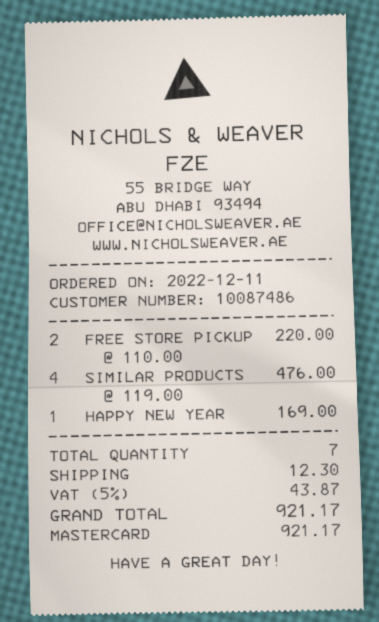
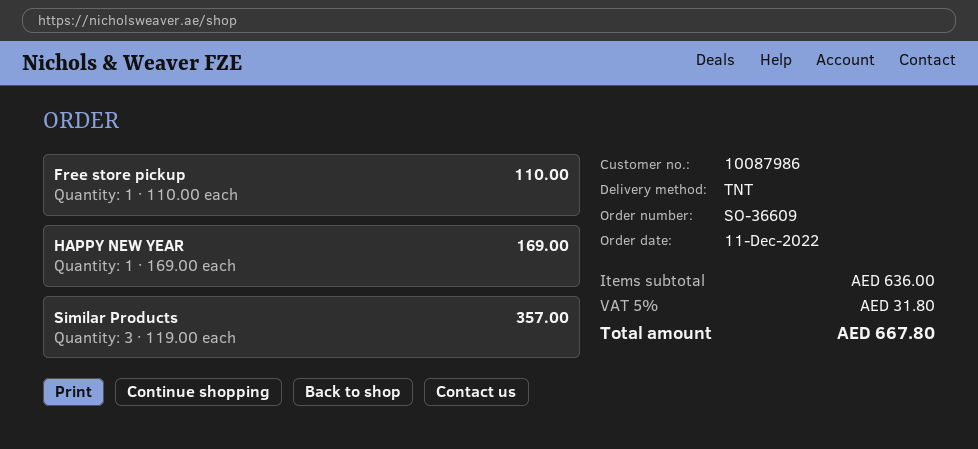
customer number: 10087486 -> 10087986
FREE STORE PICKUP: 2 x 110.00 = 220.00 -> 1 x 110.00 = 110.00
SIMILAR PRODUCTS: 4 x 119.00 = 476.00 -> 3 x 119.00 = 357.00
shipping: 12.30 -> none
tax: 5% = 43.87 -> 5% = 31.80
total: 921.17 -> 667.80

